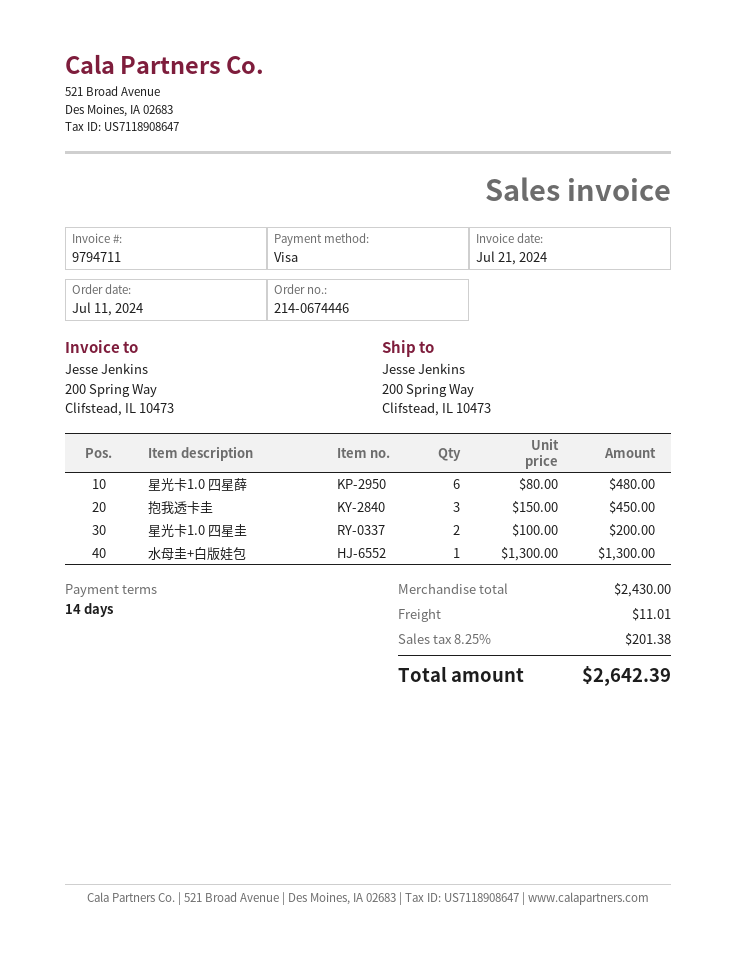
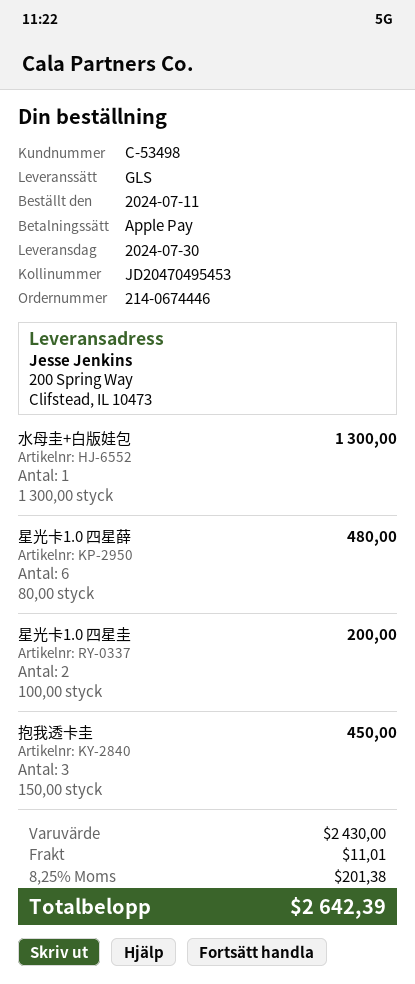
payment method: Visa -> Apple Pay

